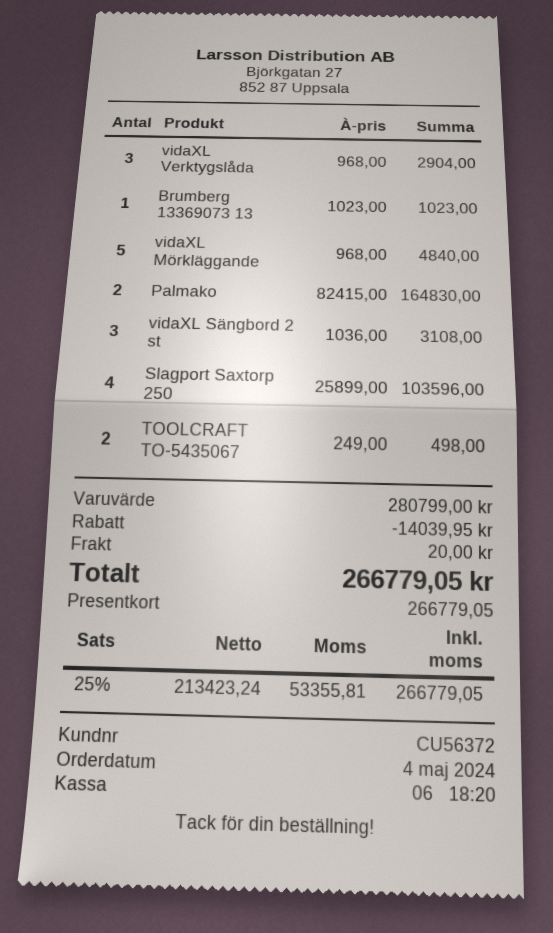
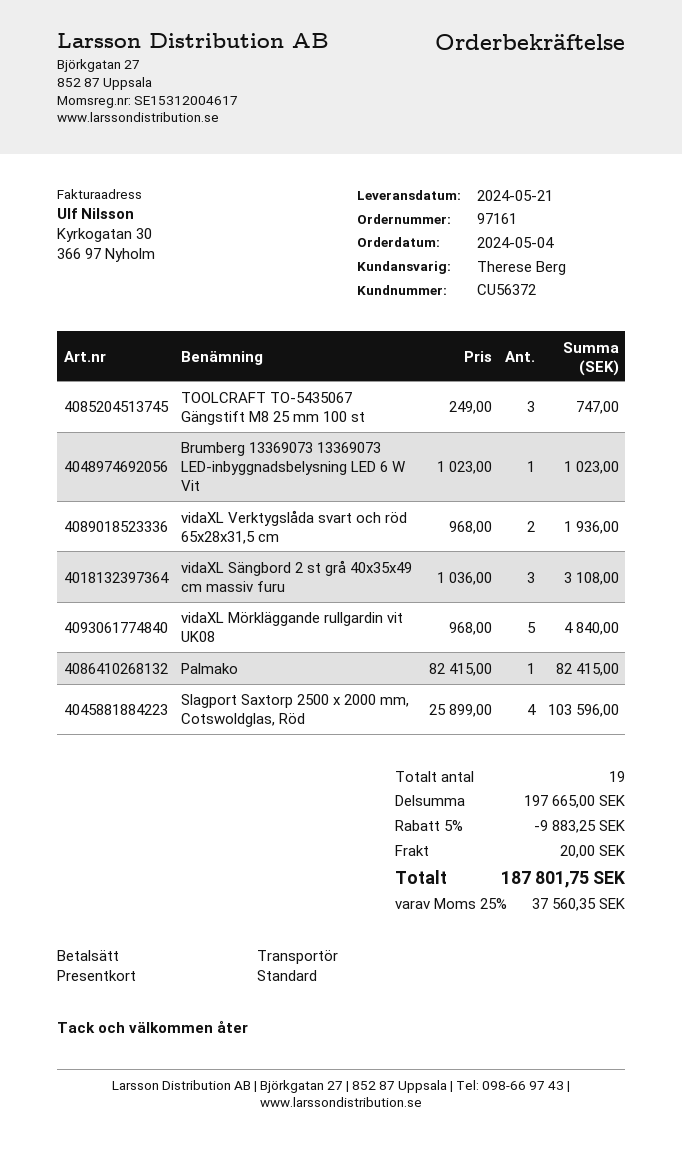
vidaXL Verktygslåda: 3 x 968.00 = 2904.00 -> 2 x 968.00 = 1936.00
Palmako: 2 x 82415.00 = 164830.00 -> 1 x 82415.00 = 82415.00
TOOLCRAFT TO-5435067: 2 x 249.00 = 498.00 -> 3 x 249.00 = 747.00
subtotal: 280799.00 -> 197665.00
discount: 14039.95 -> 9883.25
tax: 25% = 53355.81 -> 25% = 37560.35
total: 266779.05 -> 187801.75

